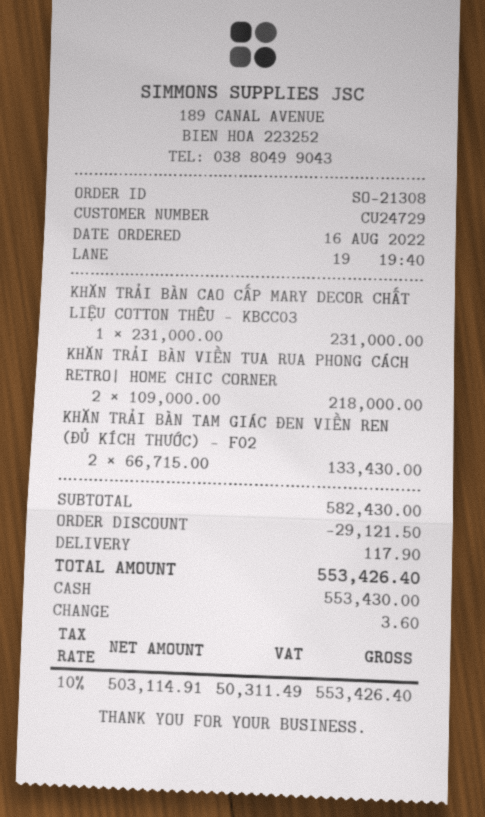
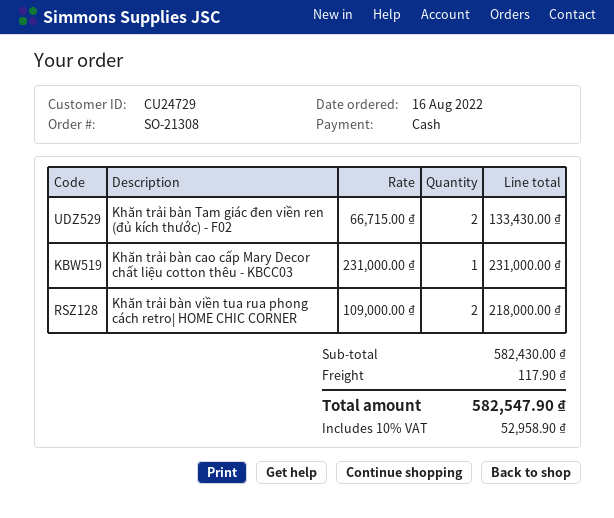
discount: 29121.50 -> none
tax: 10% = 50311.49 -> 10% = 52958.90
total: 553426.40 -> 582547.90

